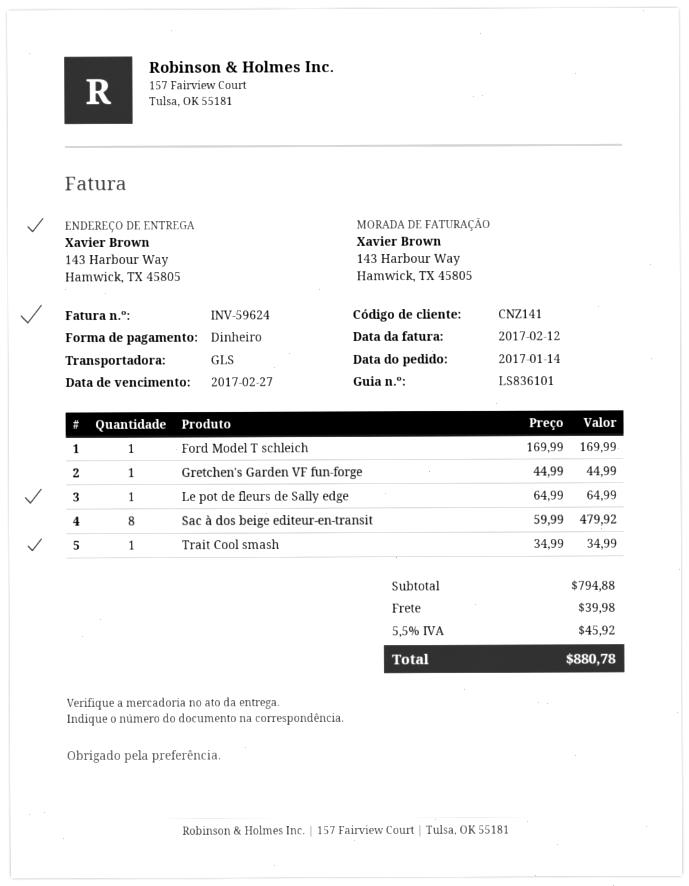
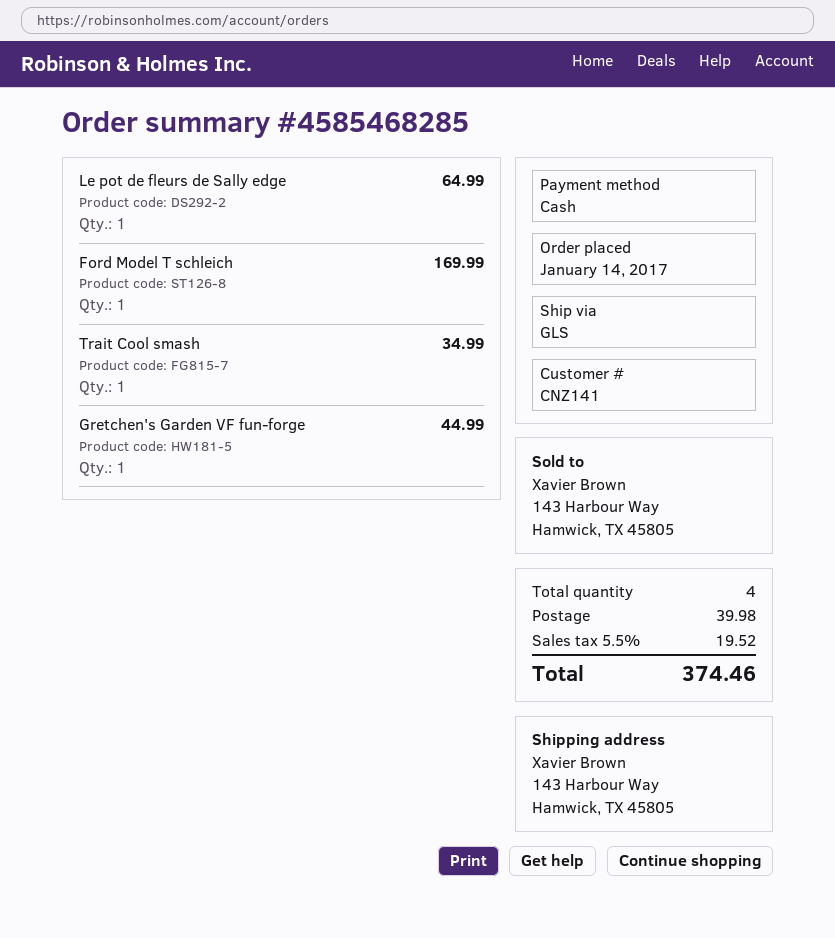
Sac à dos beige editeur-en-transit: 8 for 479.92 -> none
tax: 5.5% = 45.92 -> 5.5% = 19.52
total: 880.78 -> 374.46

